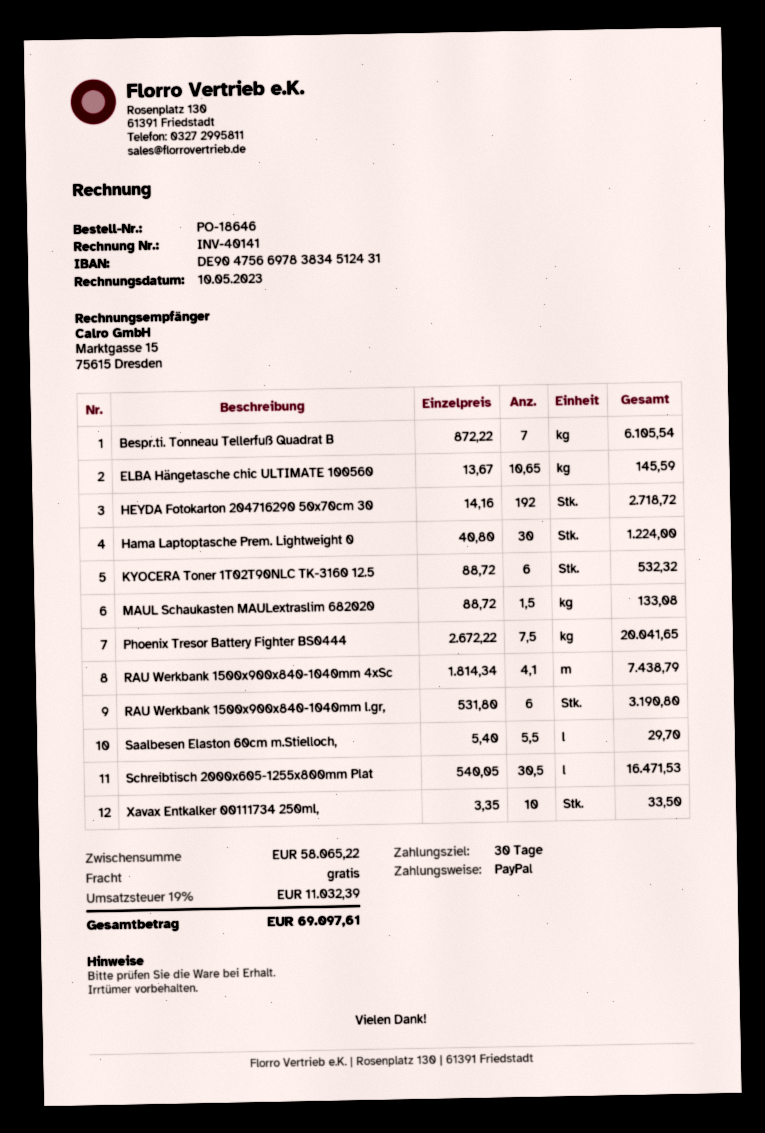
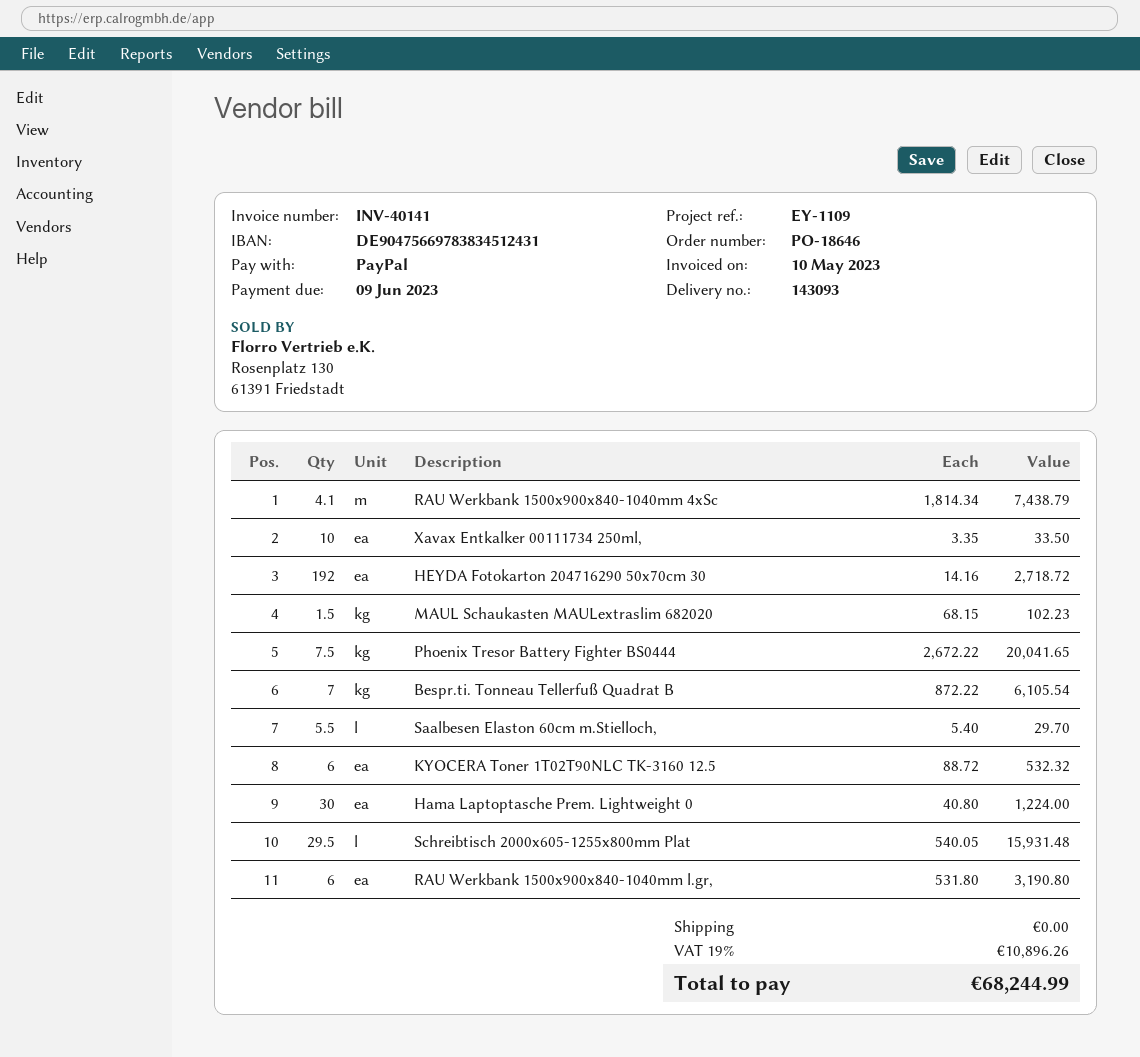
ELBA Hängetasche chic ULTIMATE 100560: 10.65 x 13.67 = 145.59 -> none
MAUL Schaukasten MAULextraslim 682020: 1.5 x 88.72 = 133.08 -> 1.5 x 68.15 = 102.23
Schreibtisch 2000x605-1255x800mm Plat: 30.5 x 540.05 = 16471.53 -> 29.5 x 540.05 = 15931.48
tax: 19% = 11032.39 -> 19% = 10896.26
total: 69097.61 -> 68244.99

